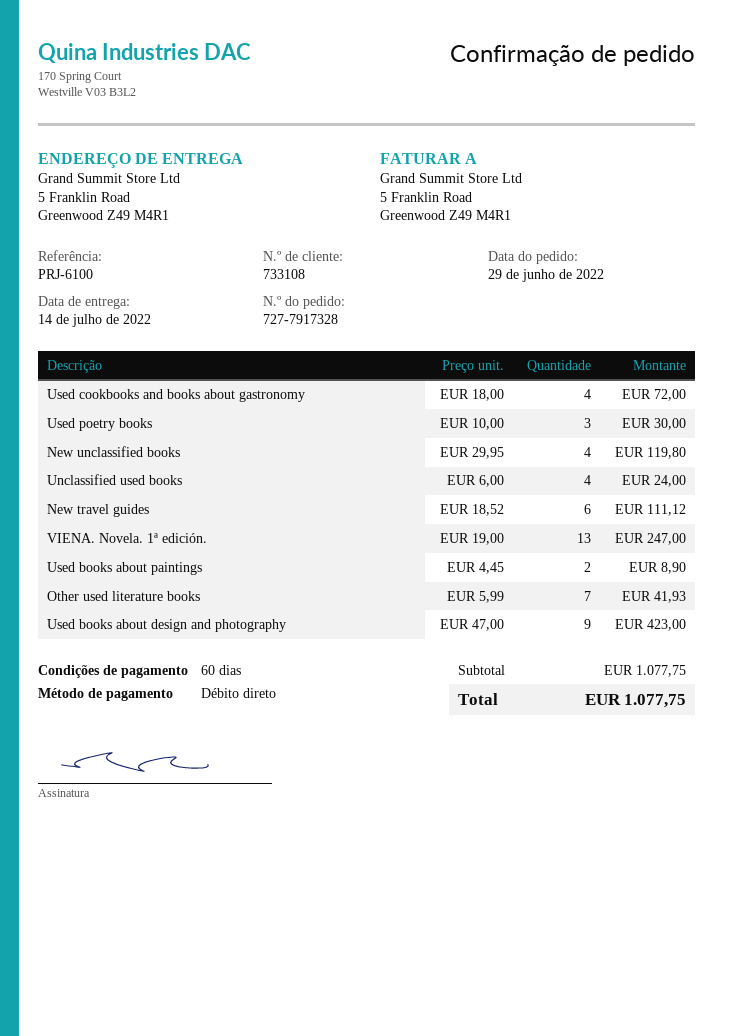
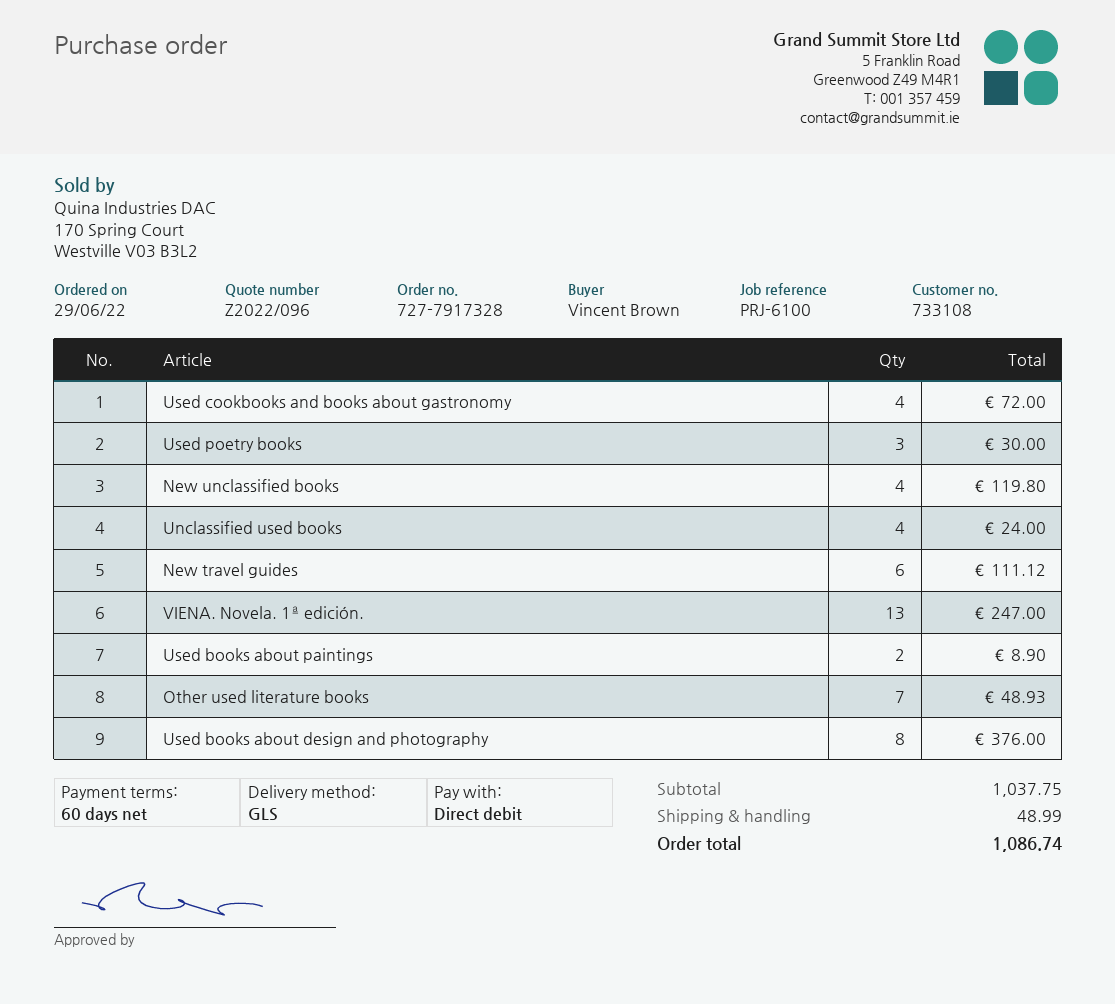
Other used literature books: 7 for 41.93 -> 7 for 48.93
Used books about design and photography: 9 for 423.00 -> 8 for 376.00
subtotal: 1077.75 -> 1037.75
shipping: none -> 48.99
total: 1077.75 -> 1086.74

